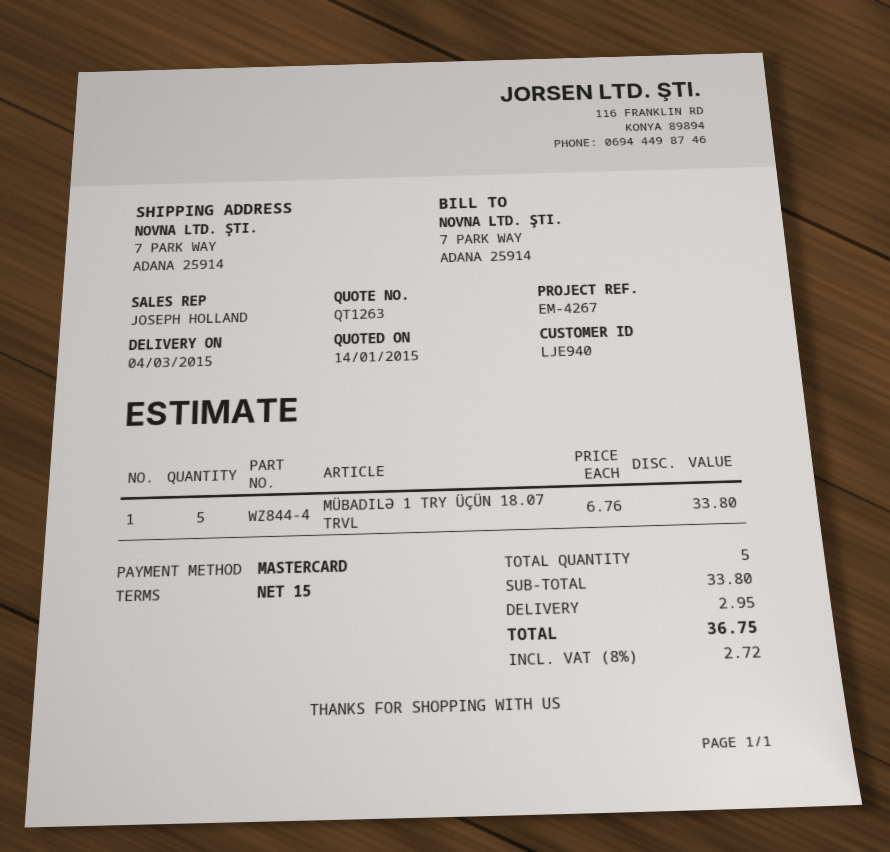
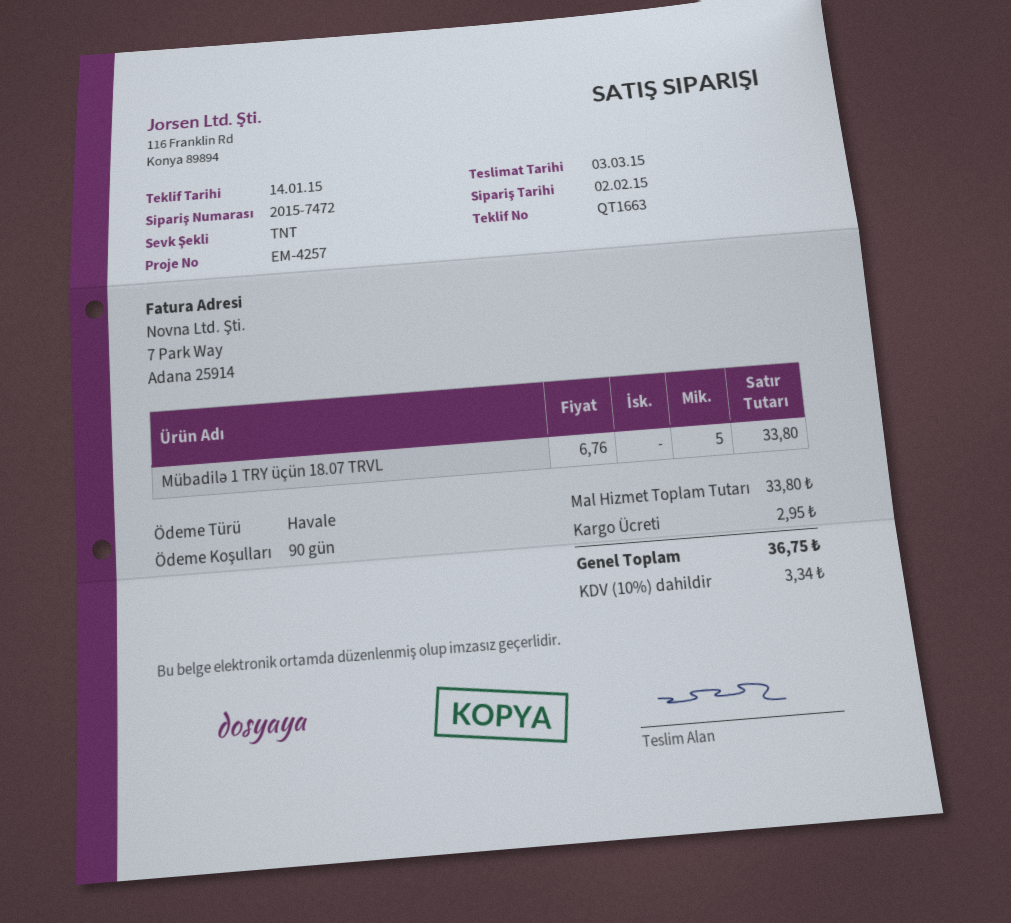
quote number: QT1263 -> QT1663
delivery date: 2015-03-04 -> 2015-03-03
payment terms: 15 days -> 90 days
reference: EM-4267 -> EM-4257
payment method: Mastercard -> bank transfer
tax: 8% = 2.72 -> 10% = 3.34

